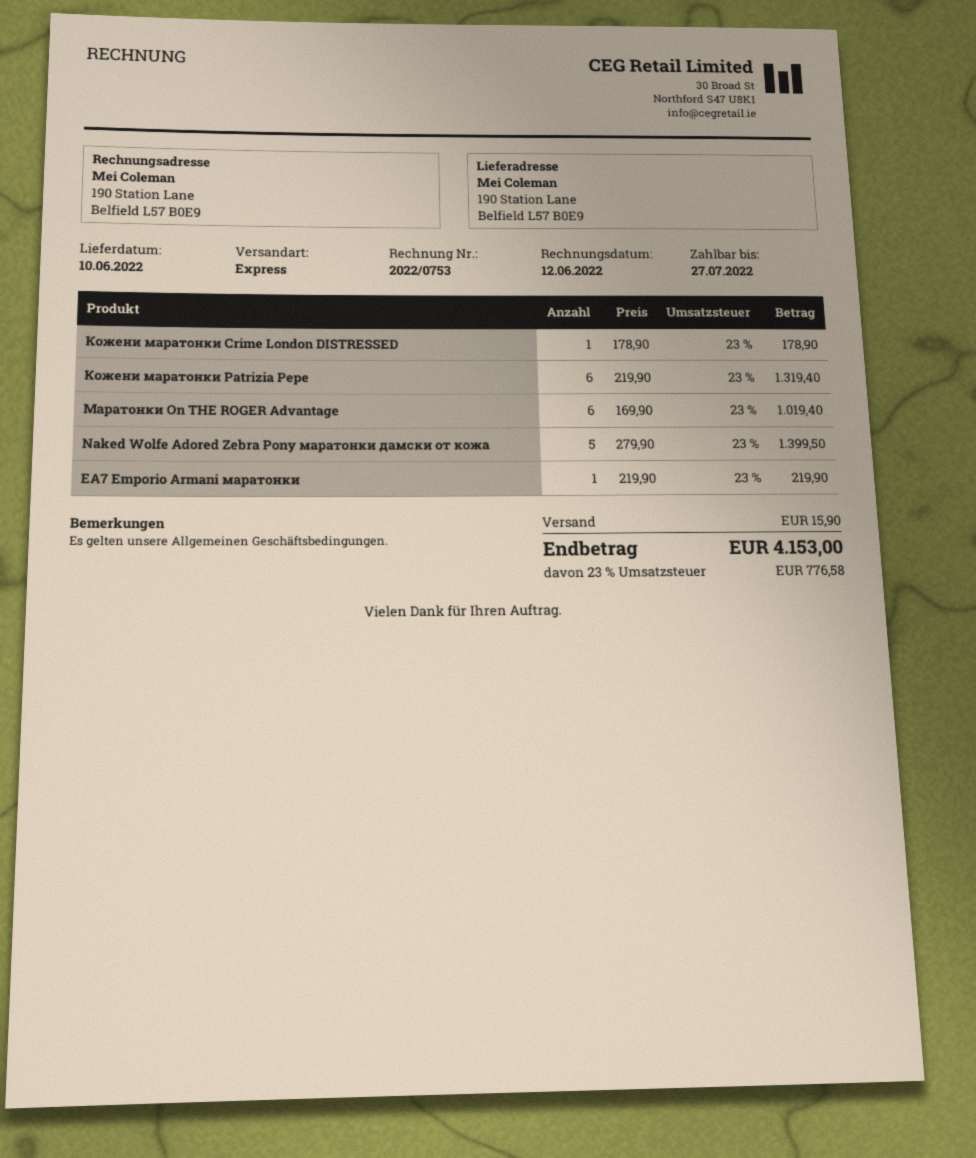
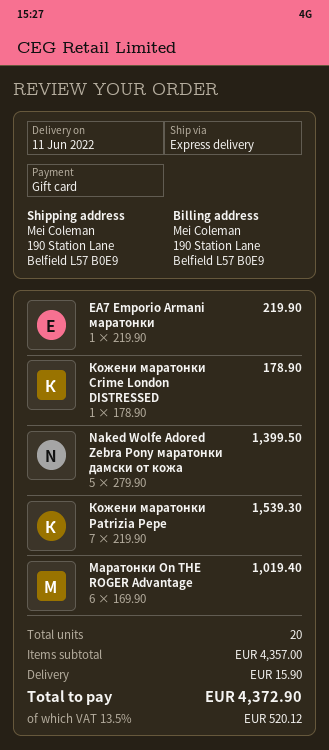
delivery date: 2022-06-10 -> 2022-06-11
Кожени маратонки Patrizia Pepe: 6 x 219.90 = 1319.40 -> 7 x 219.90 = 1539.30
tax: 23% = 776.58 -> 13.5% = 520.12
total: 4153.00 -> 4372.90

